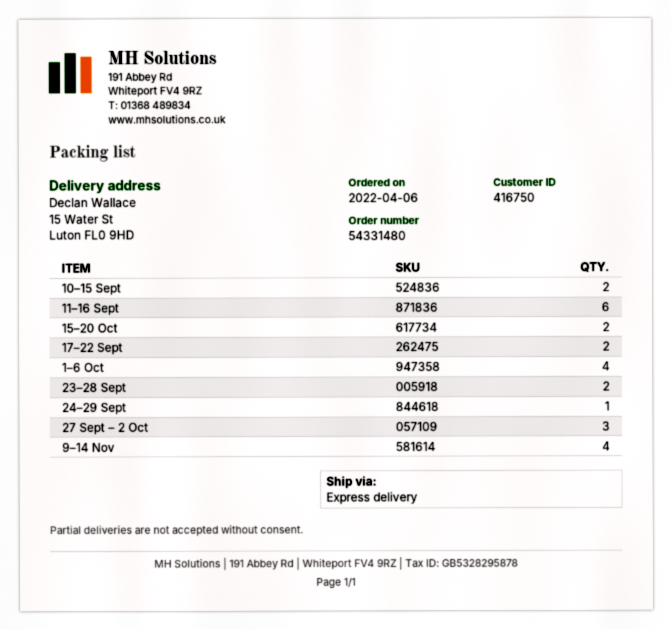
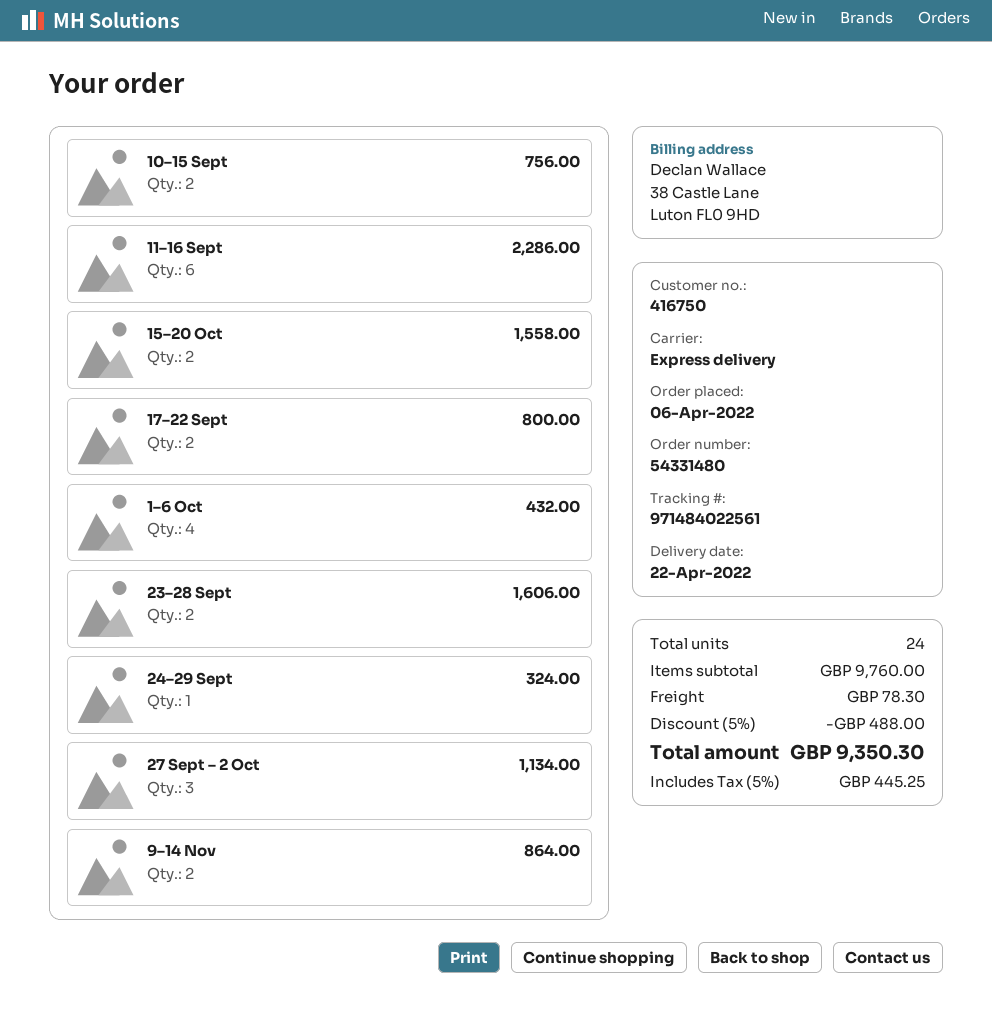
9–14 Nov: 4 -> 2

